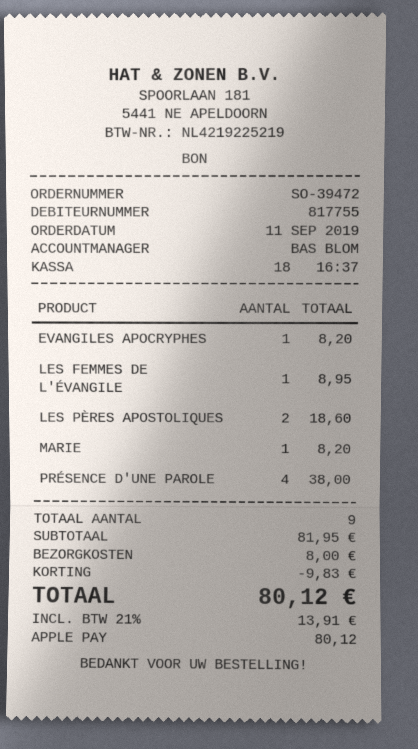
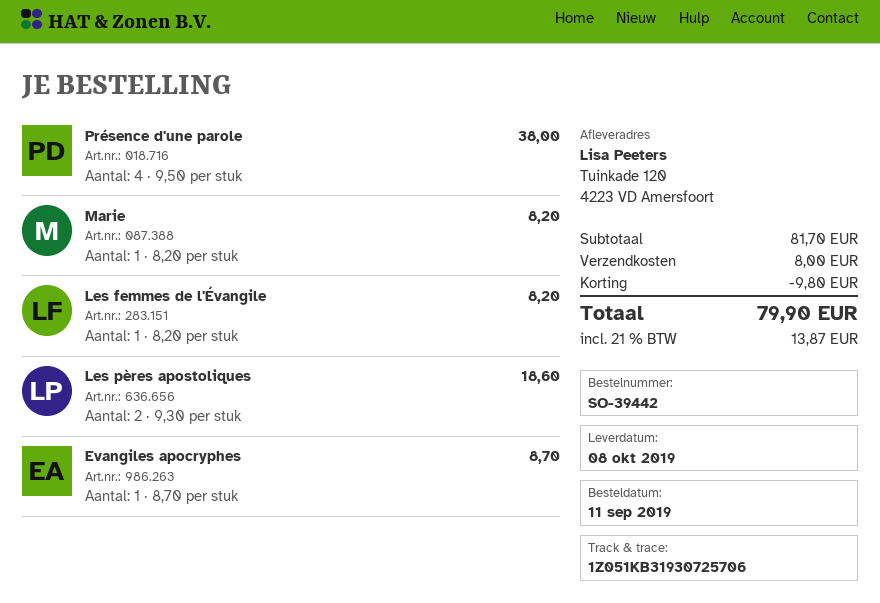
order number: SO-39472 -> SO-39442
EVANGILES APOCRYPHES: 1 for 8.20 -> 1 for 8.70
LES FEMMES DE L'ÉVANGILE: 1 for 8.95 -> 1 for 8.20
subtotal: 81.95 -> 81.70
discount: 9.83 -> 9.80
tax: 21% = 13.91 -> 21% = 13.87
total: 80.12 -> 79.90

